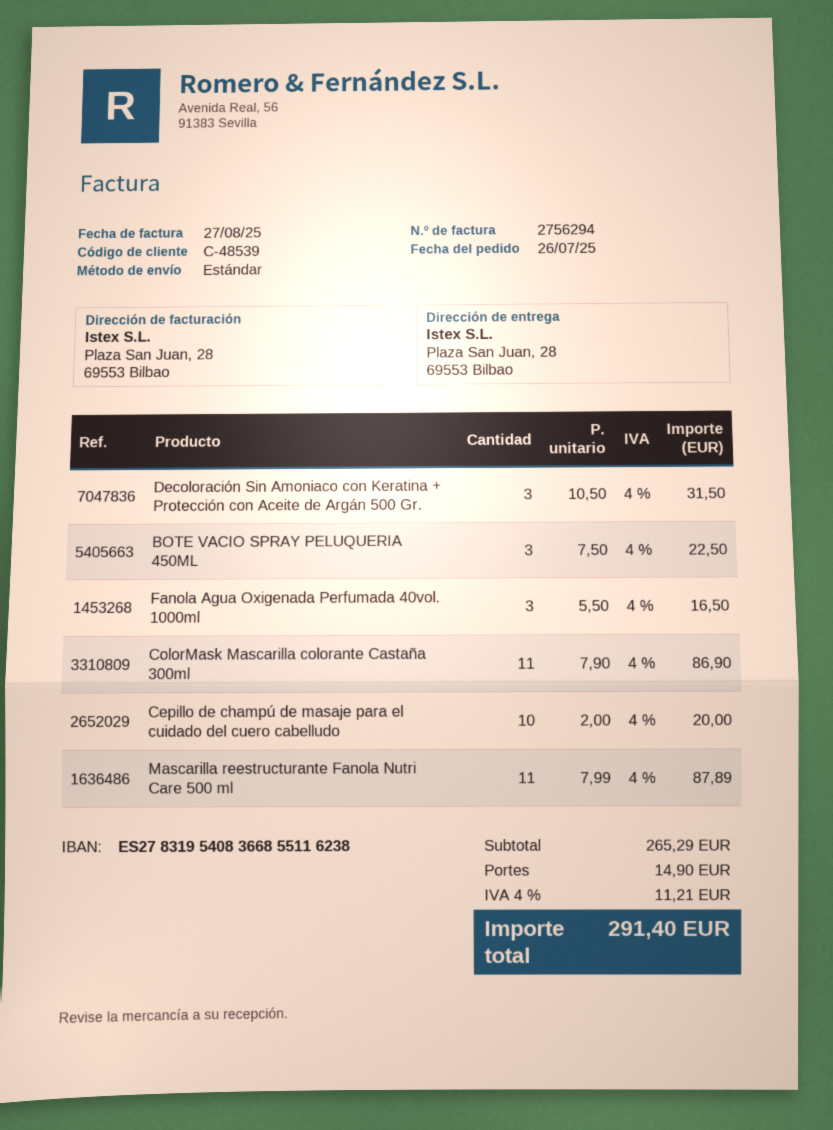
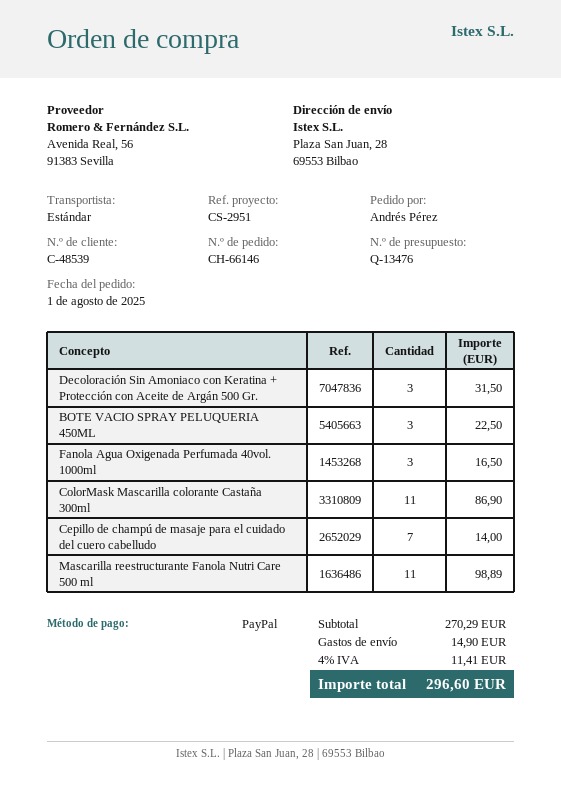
order date: 2025-07-26 -> 2025-08-01
Cepillo de champú de masaje para el cuidado del cuero cabelludo: 10 for 20.00 -> 7 for 14.00
Mascarilla reestructurante Fanola Nutri Care 500 ml: 11 for 87.89 -> 11 for 98.89
subtotal: 265.29 -> 270.29
tax: 4% = 11.21 -> 4% = 11.41
total: 291.40 -> 296.60

